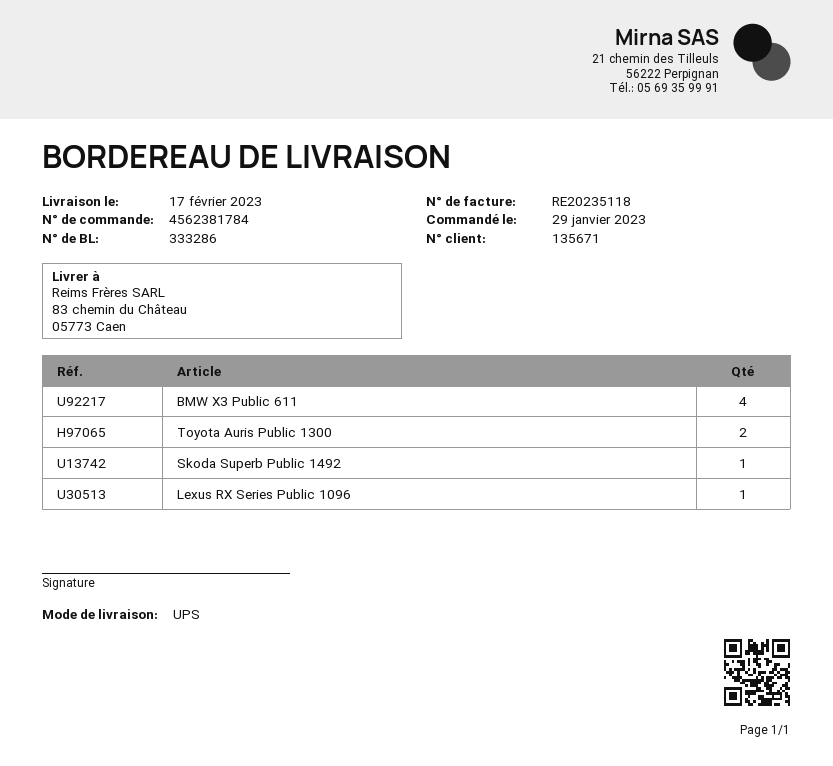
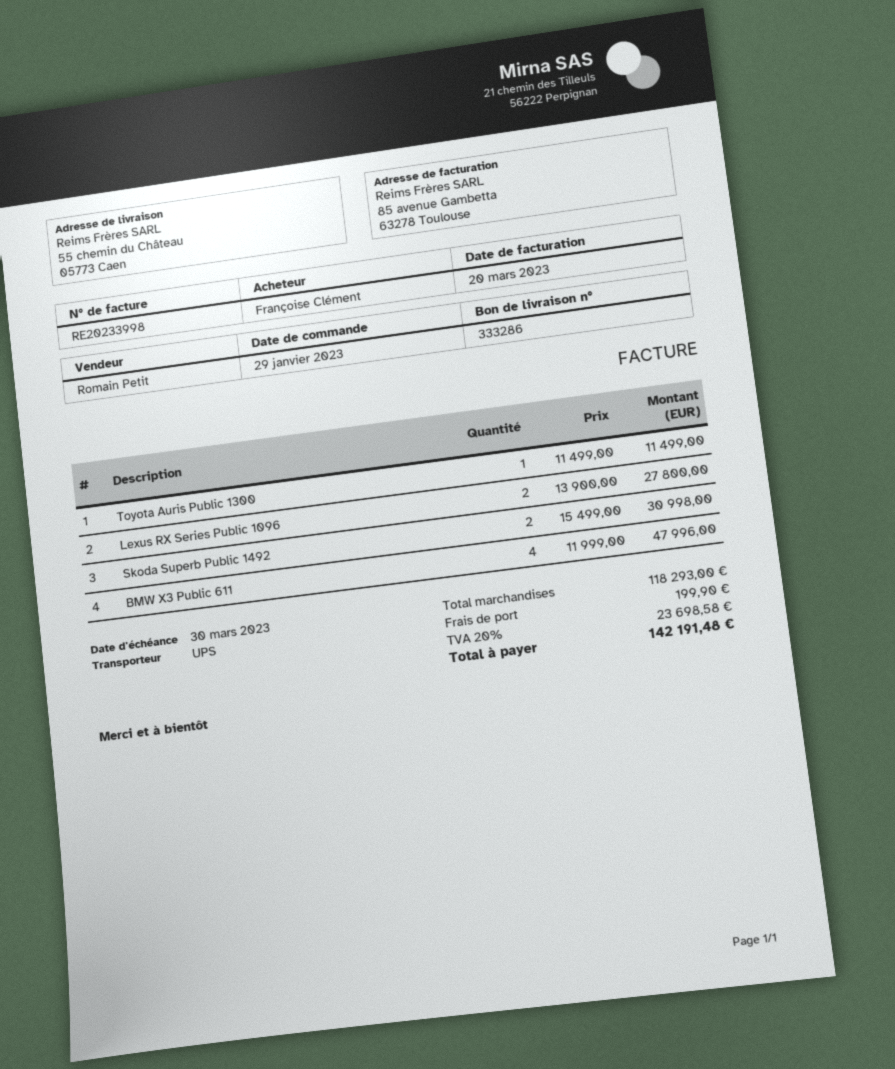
invoice number: RE20235118 -> RE20233998
ship to: 83 chemin du Château, 05773 Caen -> 55 chemin du Château, 05773 Caen
Toyota Auris Public 1300: 2 -> 1
Skoda Superb Public 1492: 1 -> 2
Lexus RX Series Public 1096: 1 -> 2

